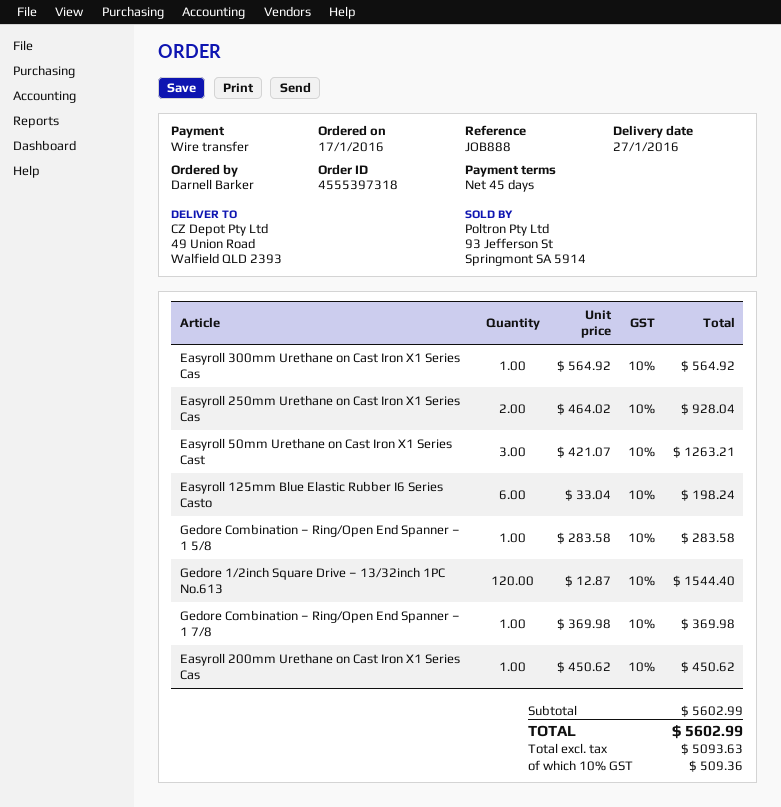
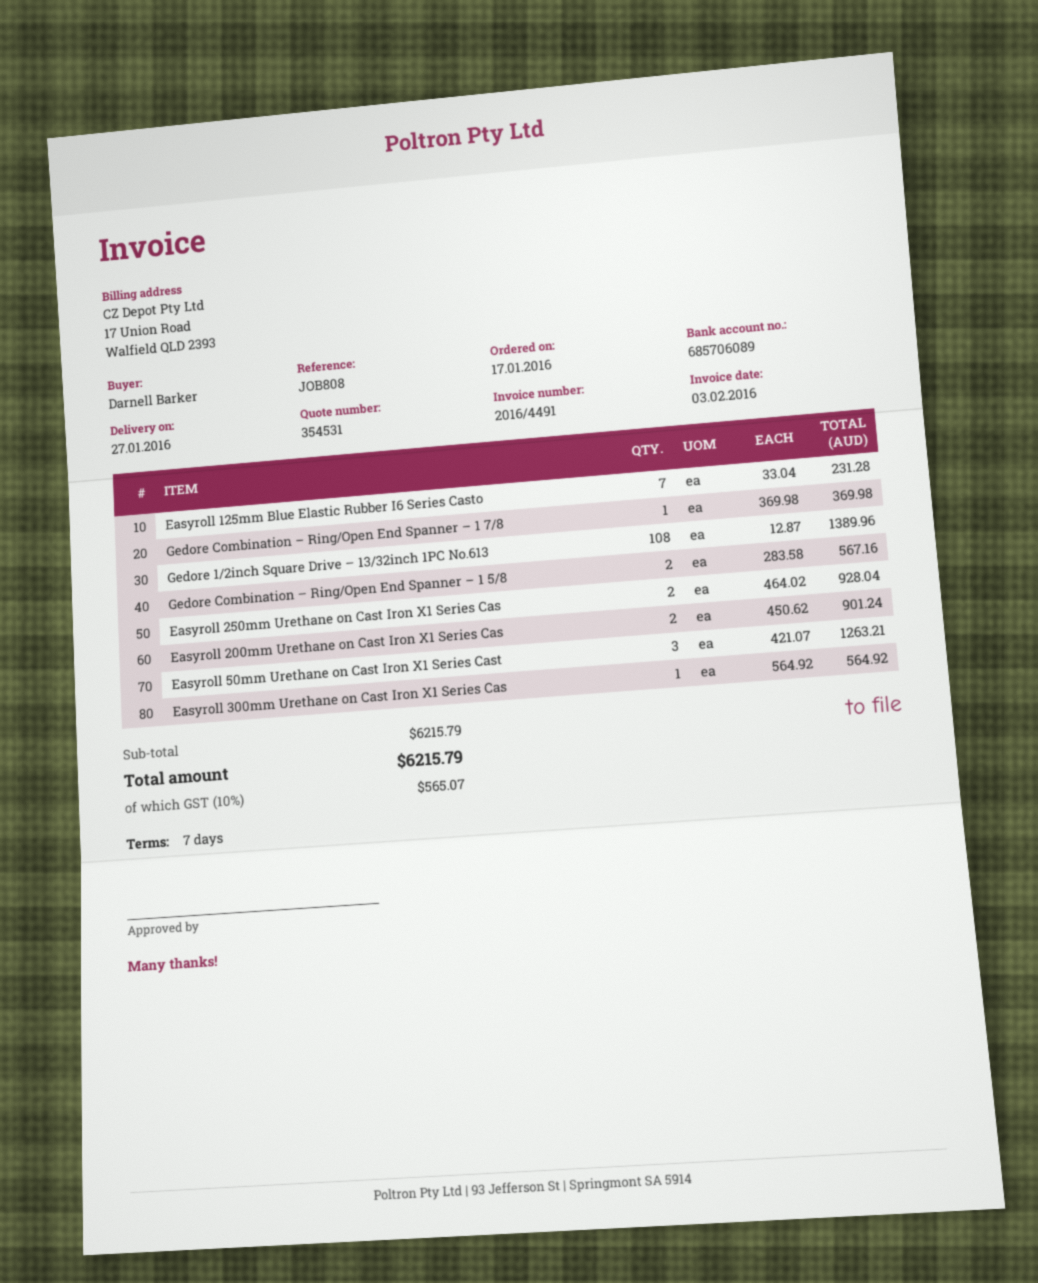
payment terms: 45 days -> 7 days
reference: JOB888 -> JOB808
Easyroll 125mm Blue Elastic Rubber I6 Series Casto: 6 x 33.04 = 198.24 -> 7 x 33.04 = 231.28
Gedore Combination – Ring/Open End Spanner – 1 5/8: 1 x 283.58 = 283.58 -> 2 x 283.58 = 567.16
Gedore 1/2inch Square Drive – 13/32inch 1PC No.613: 120 x 12.87 = 1544.40 -> 108 x 12.87 = 1389.96
Easyroll 200mm Urethane on Cast Iron X1 Series Cas: 1 x 450.62 = 450.62 -> 2 x 450.62 = 901.24
subtotal: 5602.99 -> 6215.79
tax: 10% = 509.36 -> 10% = 565.07
total: 5602.99 -> 6215.79

